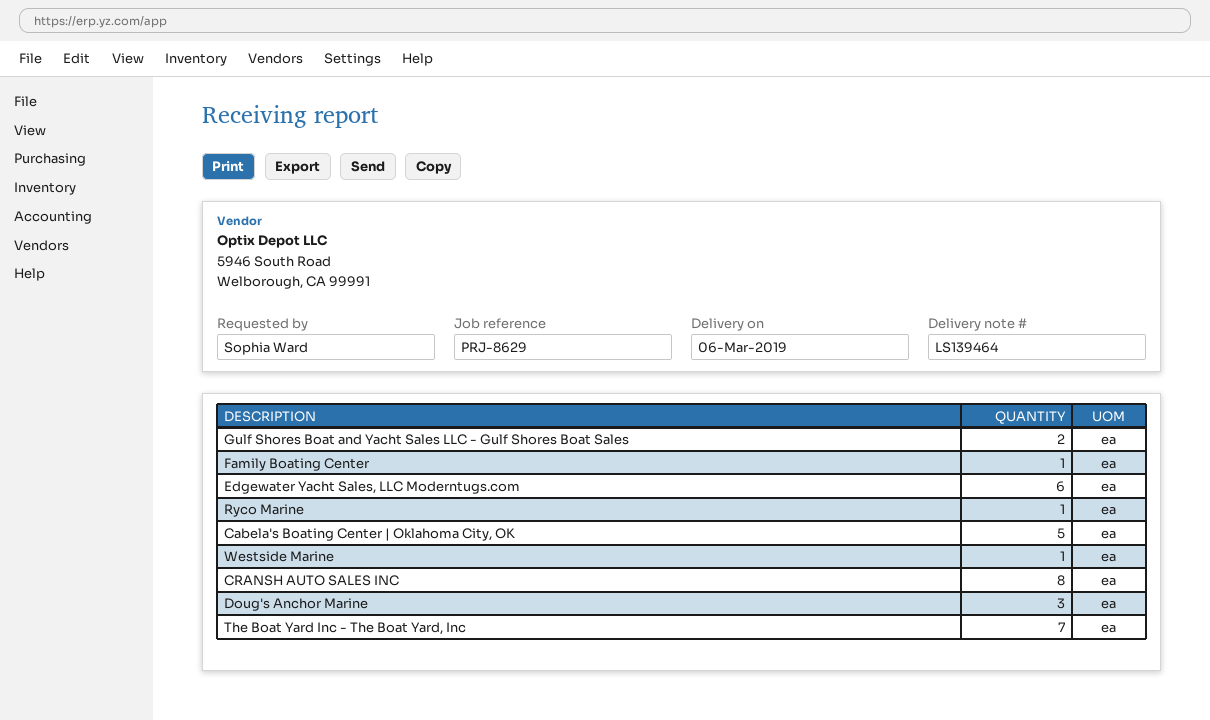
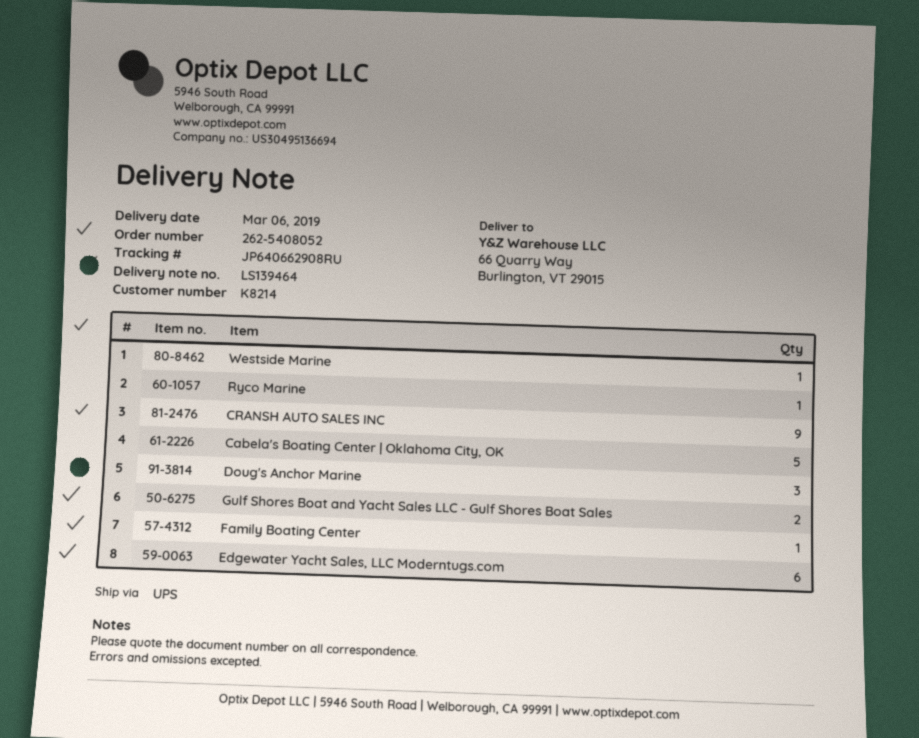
CRANSH AUTO SALES INC: 8 -> 9
The Boat Yard Inc - The Boat Yard, Inc: 7 -> none

